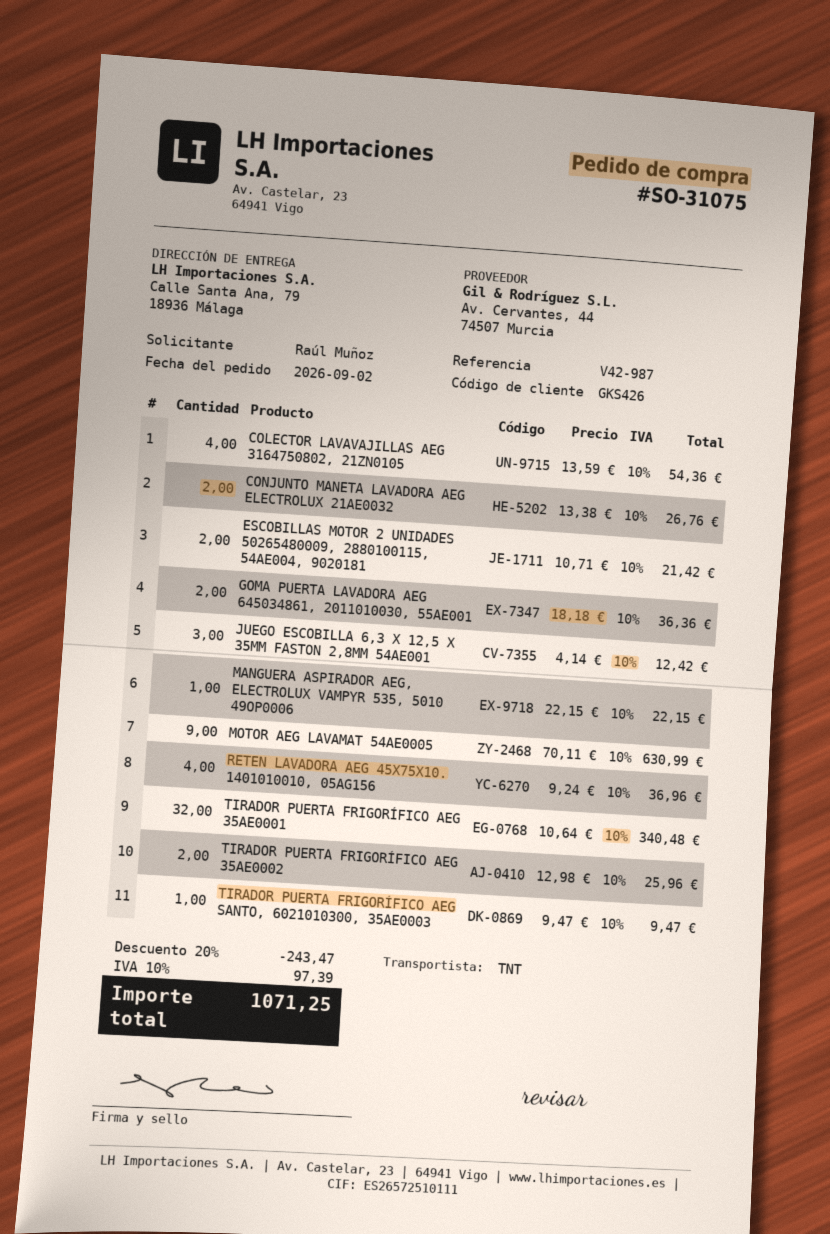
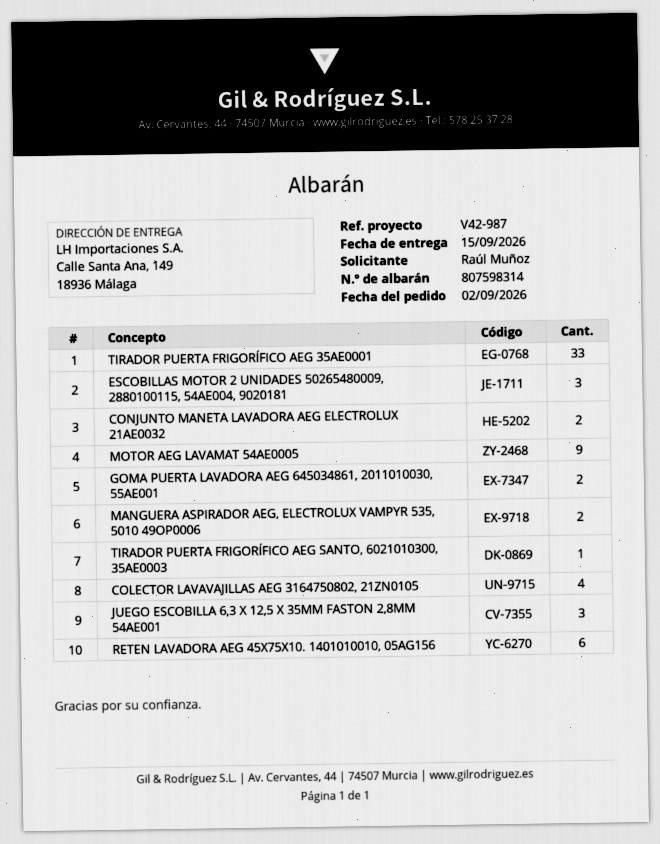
ship to: Calle Santa Ana, 79, 18936 Málaga -> Calle Santa Ana, 149, 18936 Málaga
ESCOBILLAS MOTOR 2 UNIDADES 50265480009, 2880100115, 54AE004, 9020181: 2 -> 3
MANGUERA ASPIRADOR AEG, ELECTROLUX VAMPYR 535, 5010 49OP0006: 1 -> 2
RETEN LAVADORA AEG 45X75X10. 1401010010, 05AG156: 4 -> 6
TIRADOR PUERTA FRIGORÍFICO AEG 35AE0001: 32 -> 33
TIRADOR PUERTA FRIGORÍFICO AEG 35AE0002: 2 -> none

